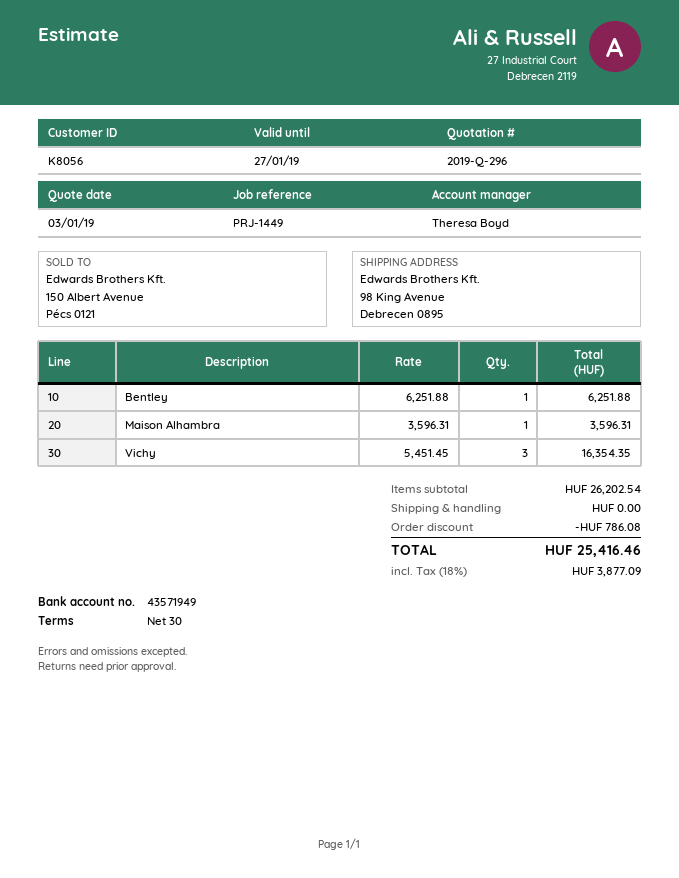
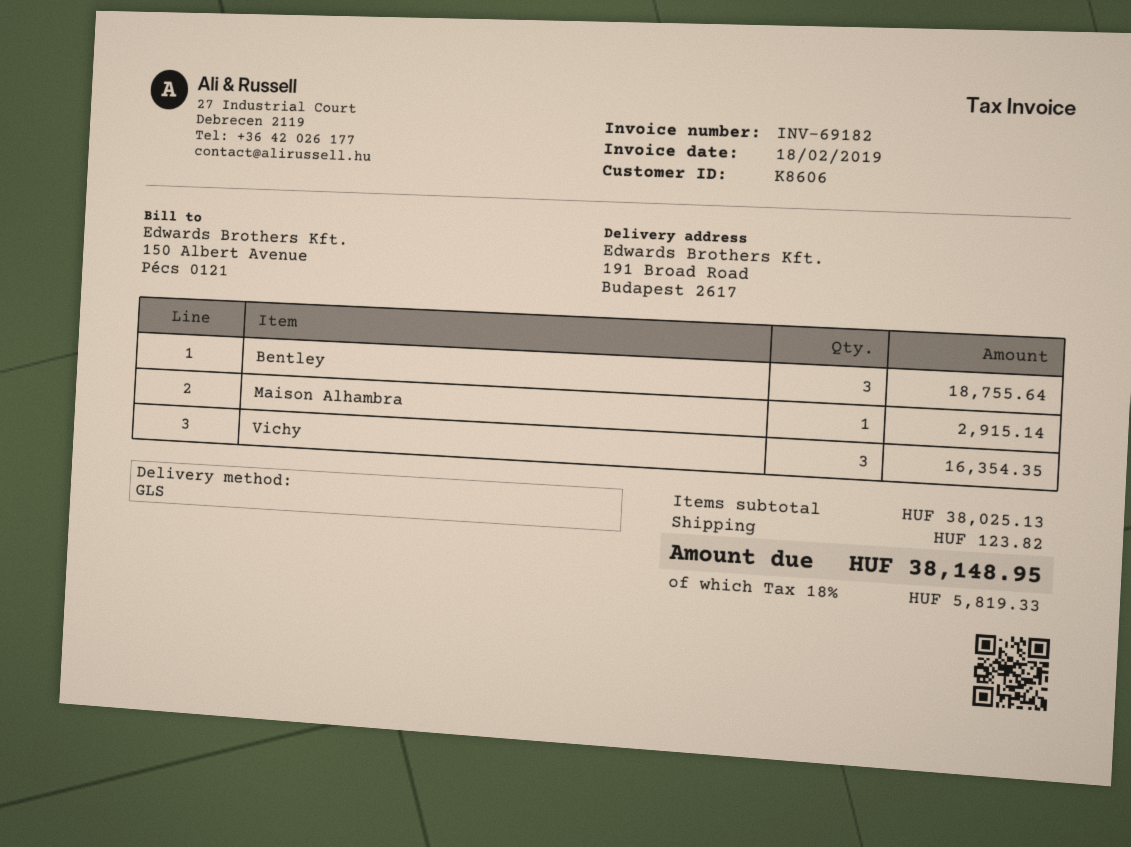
customer number: K8056 -> K8606
ship to: 98 King Avenue, Debrecen 0895 -> 191 Broad Road, Budapest 2617
Bentley: 1 for 6251.88 -> 3 for 18755.64
Maison Alhambra: 1 for 3596.31 -> 1 for 2915.14
subtotal: 26202.54 -> 38025.13
discount: 786.08 -> none
shipping: 0.00 -> 123.82
tax: 18% = 3877.09 -> 18% = 5819.33
total: 25416.46 -> 38148.95

